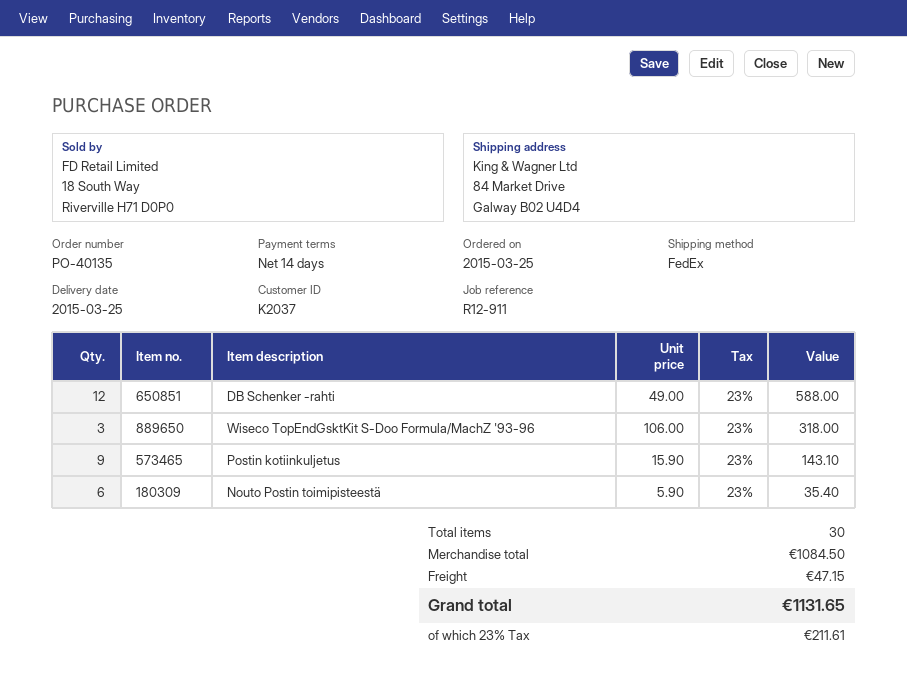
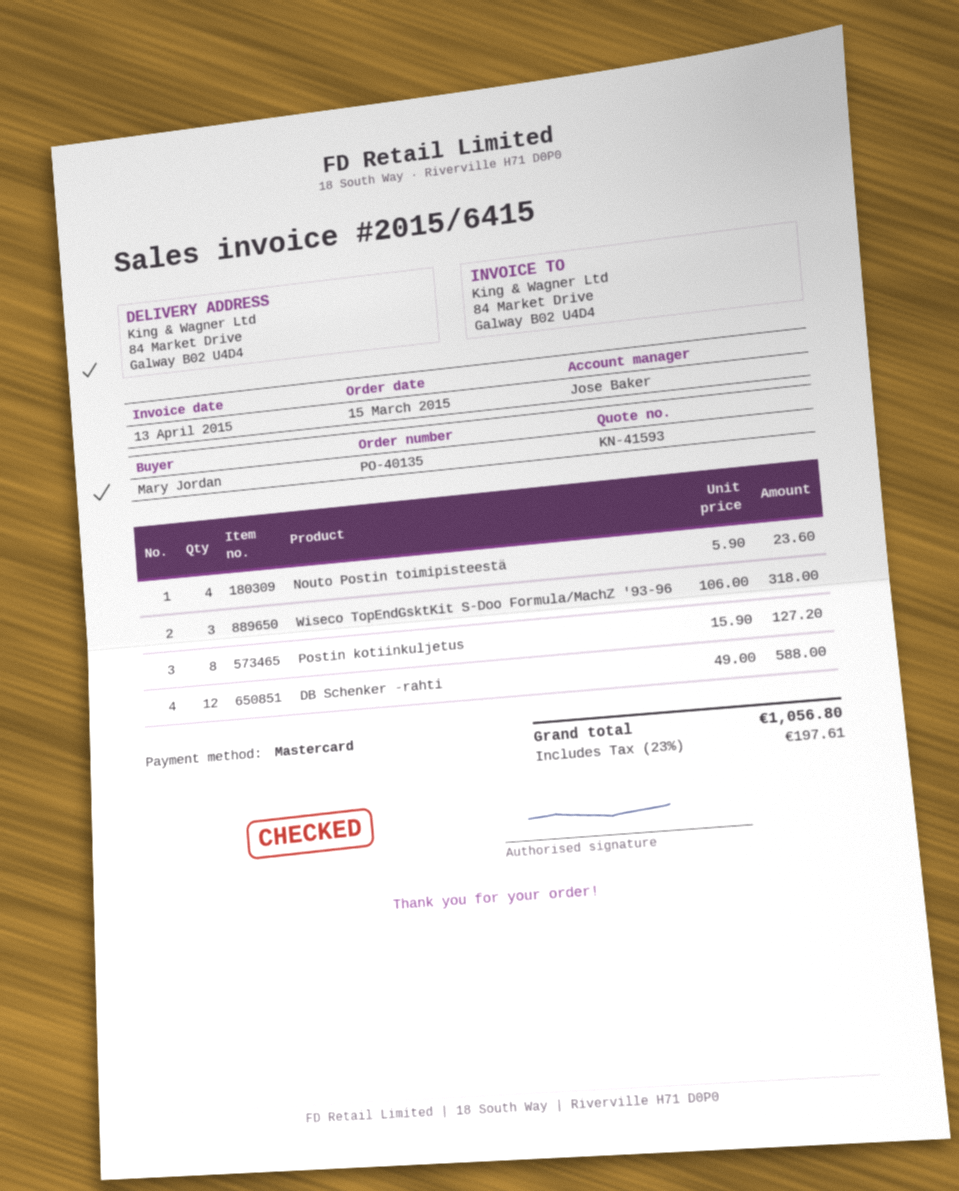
order date: 2015-03-25 -> 2015-03-15
Postin kotiinkuljetus: 9 x 15.90 = 143.10 -> 8 x 15.90 = 127.20
Nouto Postin toimipisteestä: 6 x 5.90 = 35.40 -> 4 x 5.90 = 23.60
shipping: 47.15 -> none
tax: 23% = 211.61 -> 23% = 197.61
total: 1131.65 -> 1056.80

